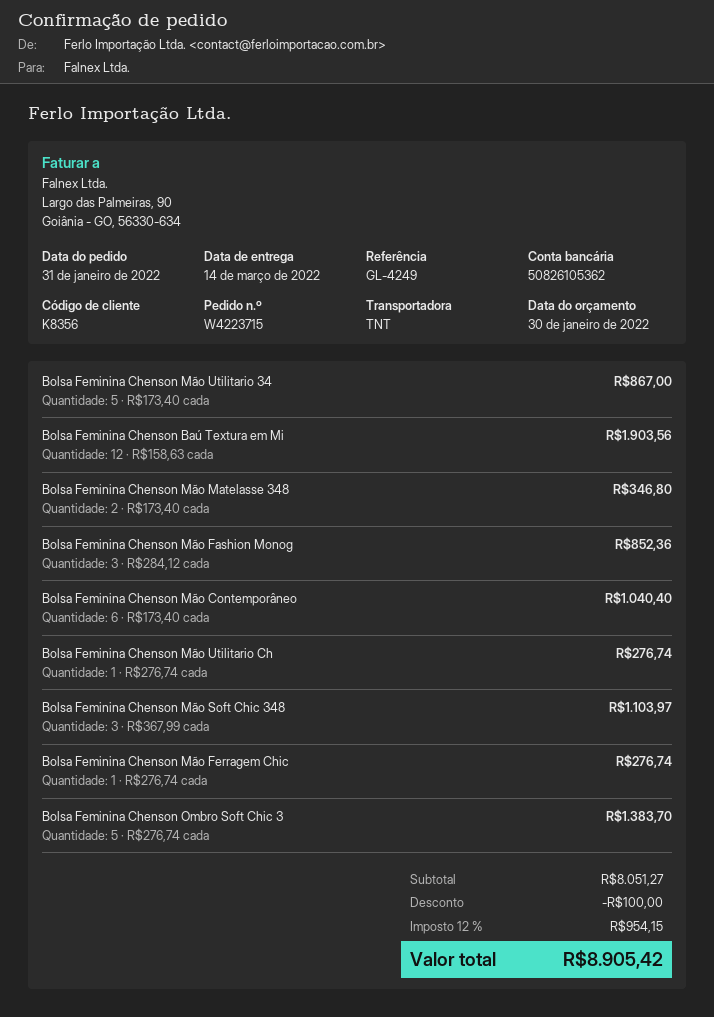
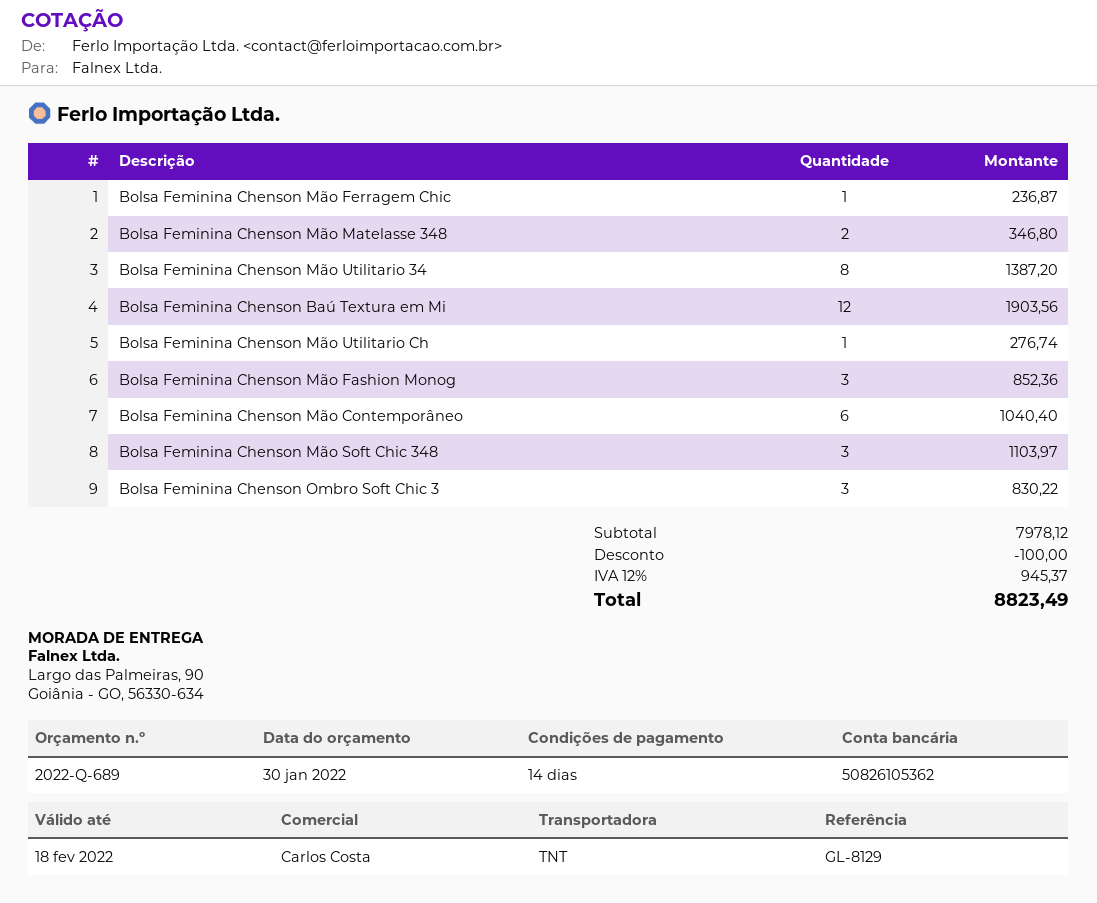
reference: GL-4249 -> GL-8129
Bolsa Feminina Chenson Mão Utilitario 34: 5 for 867.00 -> 8 for 1387.20
Bolsa Feminina Chenson Mão Ferragem Chic: 1 for 276.74 -> 1 for 236.87
Bolsa Feminina Chenson Ombro Soft Chic 3: 5 for 1383.70 -> 3 for 830.22
subtotal: 8051.27 -> 7978.12
tax: 12% = 954.15 -> 12% = 945.37
total: 8905.42 -> 8823.49

